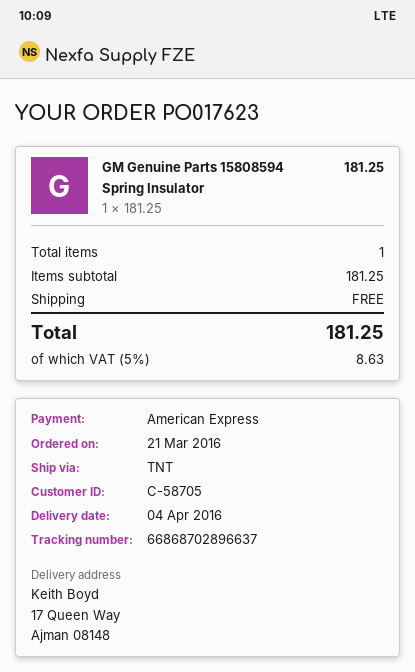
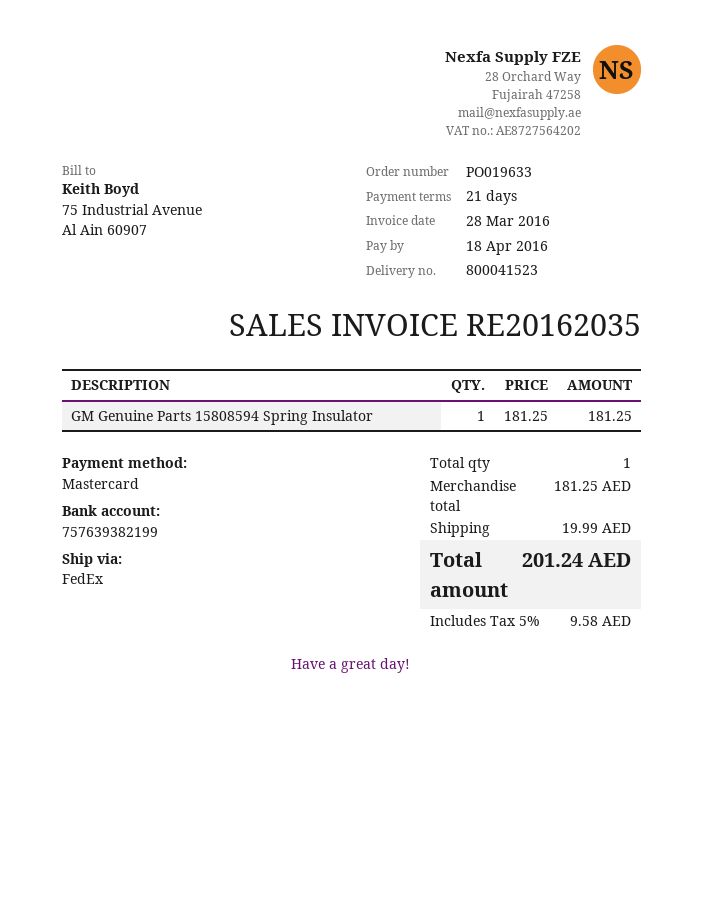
order number: PO017623 -> PO019633
payment method: American Express -> Mastercard
shipping method: TNT -> FedEx
shipping: 0.00 -> 19.99
tax: 5% = 8.63 -> 5% = 9.58
total: 181.25 -> 201.24

